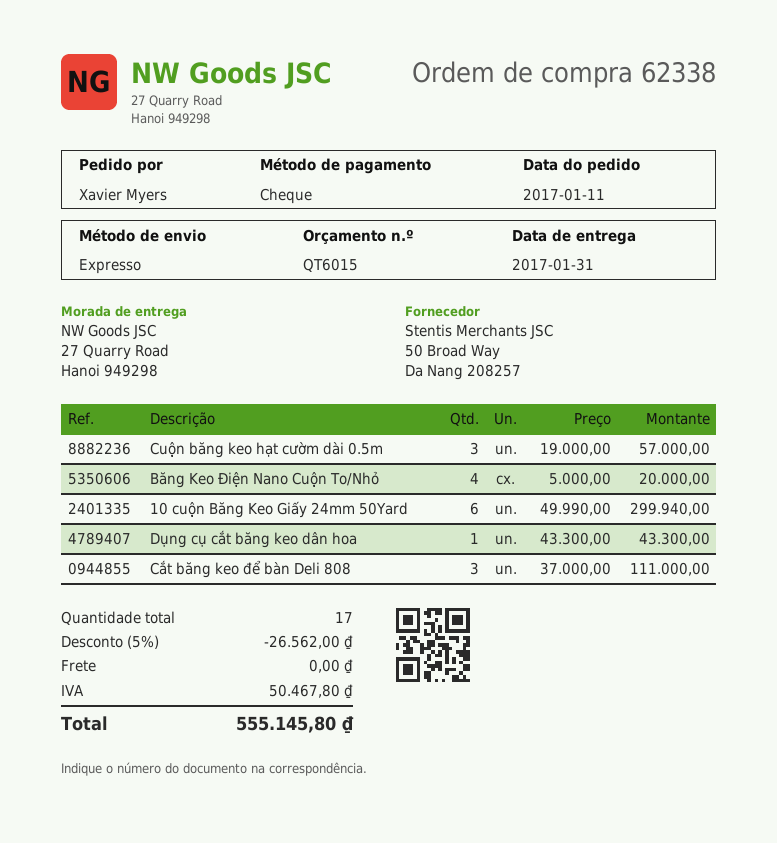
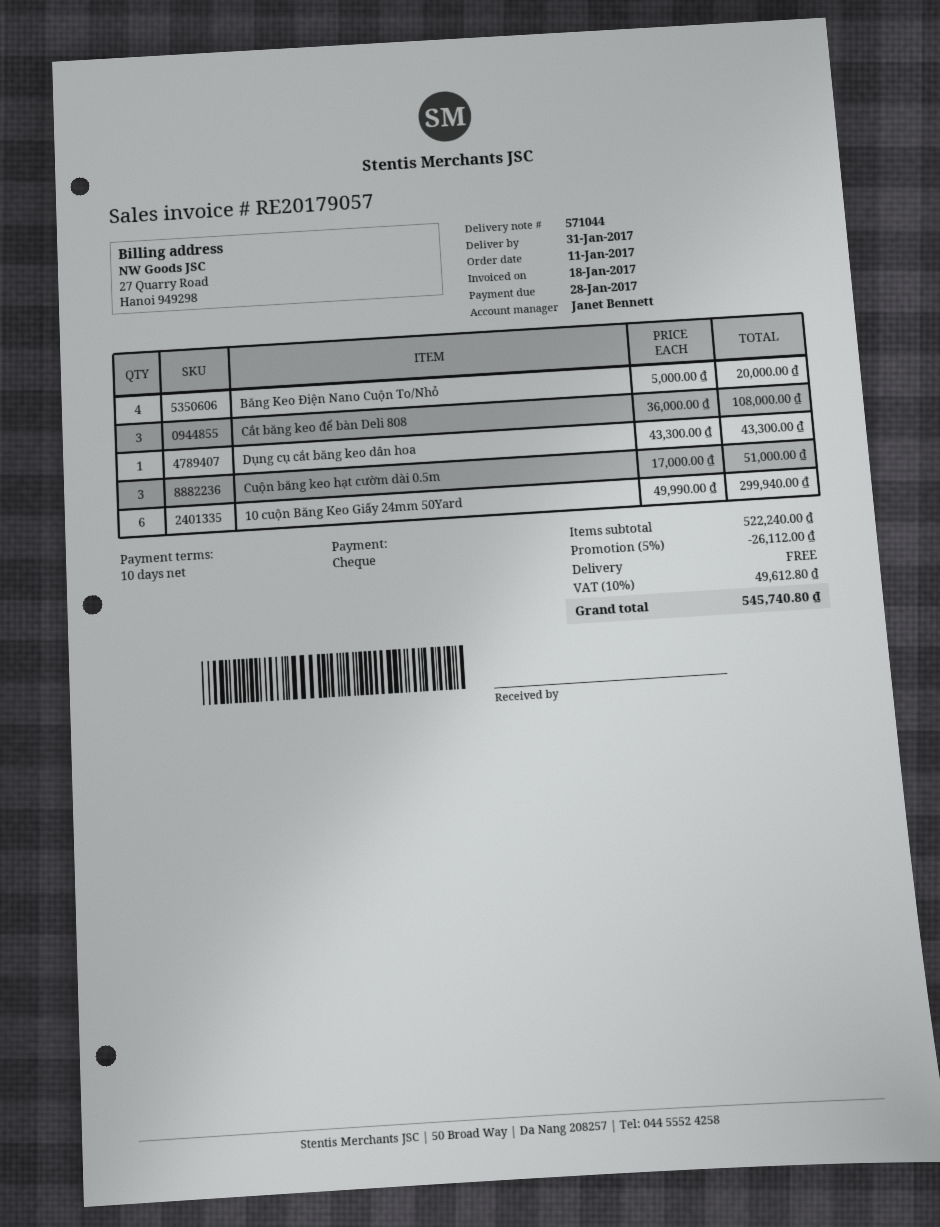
Cuộn băng keo hạt cườm dài 0.5m: 3 x 19000.00 = 57000.00 -> 3 x 17000.00 = 51000.00
Cắt băng keo để bàn Deli 808: 3 x 37000.00 = 111000.00 -> 3 x 36000.00 = 108000.00
discount: 5% = 26562.00 -> 5% = 26112.00
tax: 50467.80 -> 49612.80
total: 555145.80 -> 545740.80

